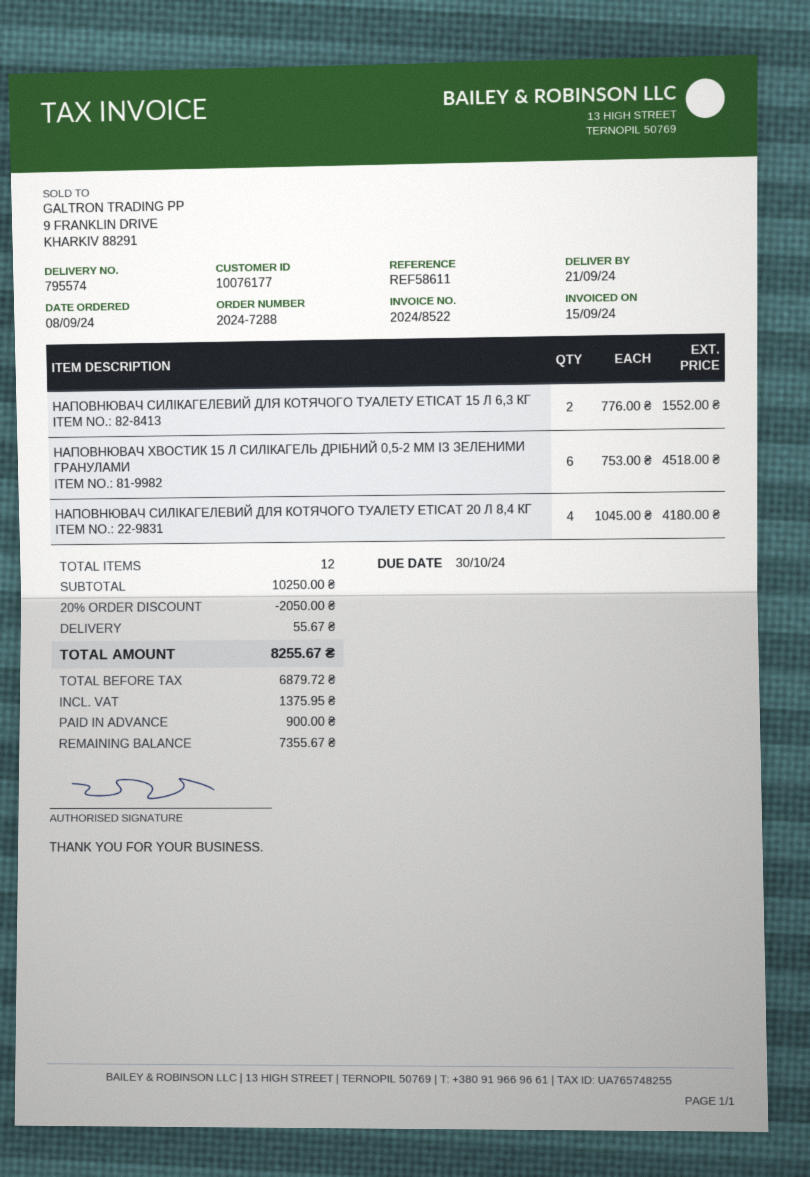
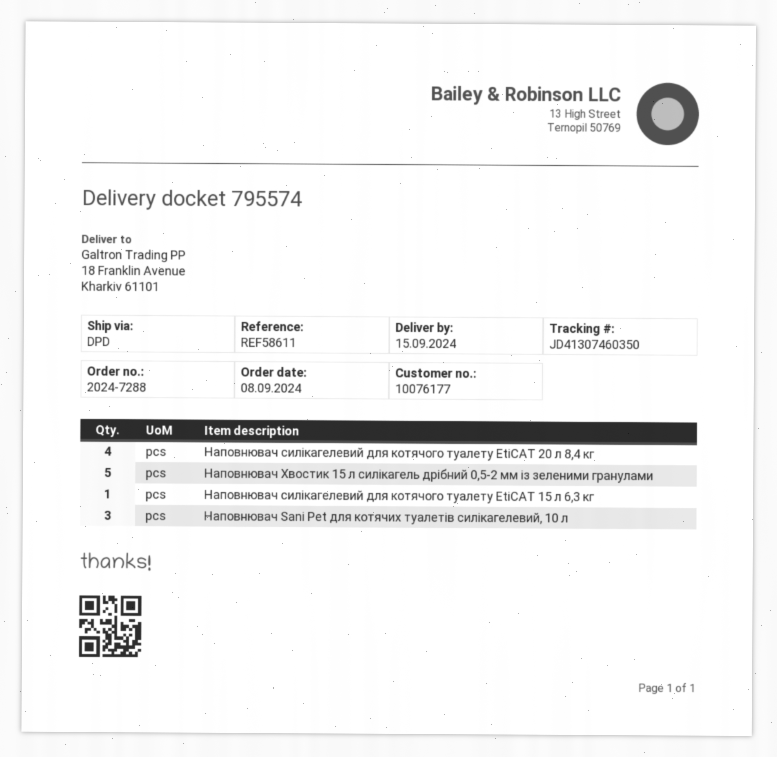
delivery date: 2024-09-21 -> 2024-09-15
НАПОВНЮВАЧ СИЛІКАГЕЛЕВИЙ ДЛЯ КОТЯЧОГО ТУАЛЕТУ ETICAT 15 Л 6,3 КГ: 2 -> 1
НАПОВНЮВАЧ ХВОСТИК 15 Л СИЛІКАГЕЛЬ ДРІБНИЙ 0,5-2 ММ ІЗ ЗЕЛЕНИМИ ГРАНУЛАМИ: 6 -> 5
Наповнювач Sani Pet для котячих туалетів силікагелевий, 10 л: none -> 3

